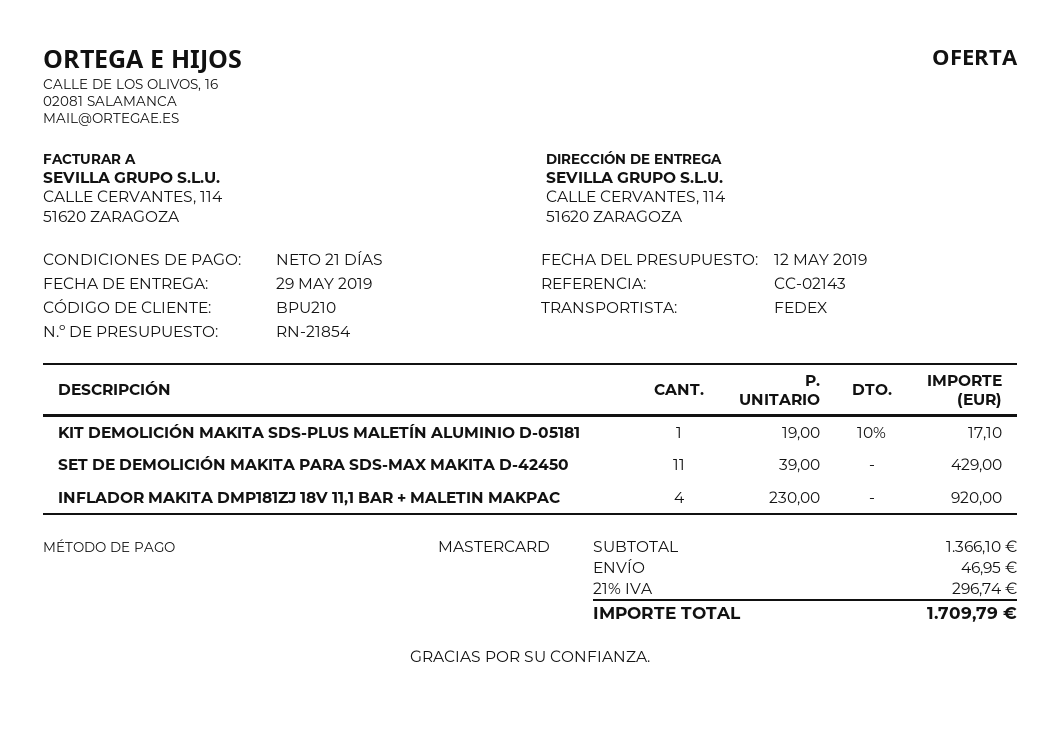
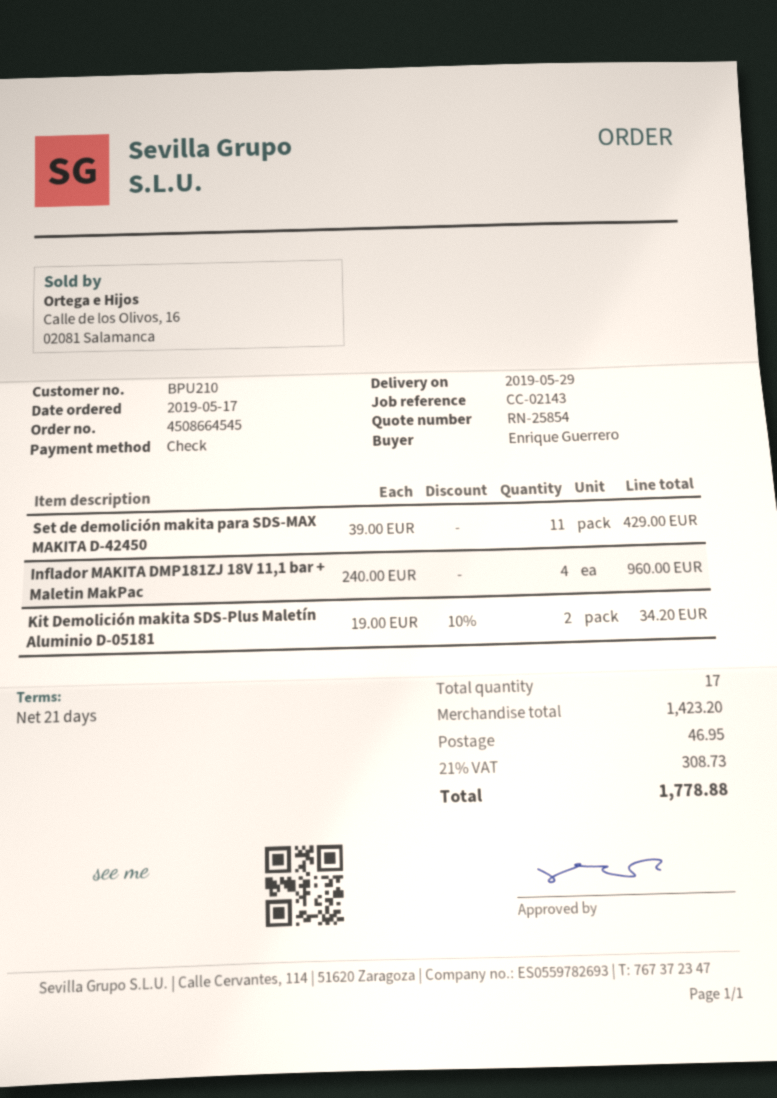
quote number: RN-21854 -> RN-25854
payment method: Mastercard -> cheque
KIT DEMOLICIÓN MAKITA SDS-PLUS MALETÍN ALUMINIO D-05181: 1 x 19.00 - 10% = 17.10 -> 2 x 19.00 - 10% = 34.20
INFLADOR MAKITA DMP181ZJ 18V 11,1 BAR + MALETIN MAKPAC: 4 x 230.00 = 920.00 -> 4 x 240.00 = 960.00
subtotal: 1366.10 -> 1423.20
tax: 21% = 296.74 -> 21% = 308.73
total: 1709.79 -> 1778.88

